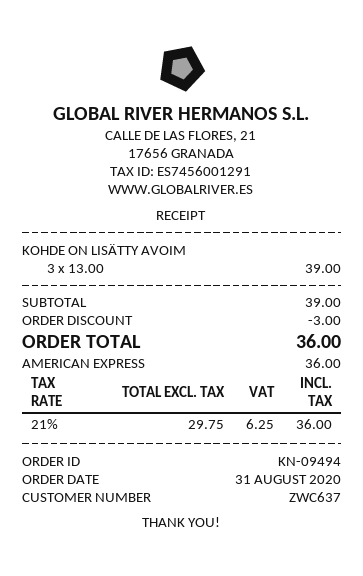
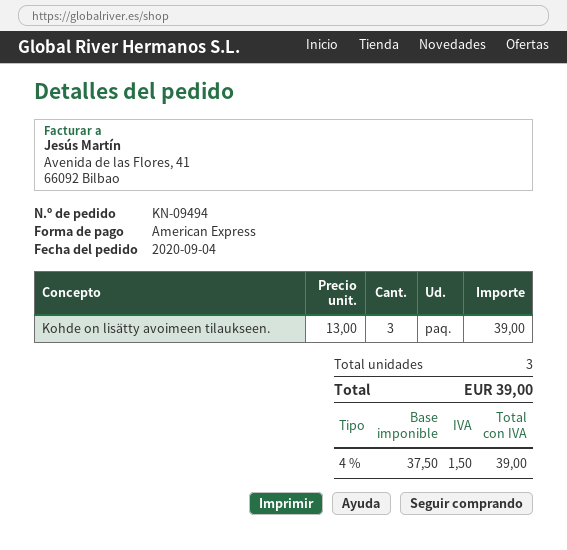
order date: 2020-08-31 -> 2020-09-04
discount: 3.00 -> none
net: 29.75 -> 37.50
tax: 21% = 6.25 -> 4% = 1.50
total: 36.00 -> 39.00

